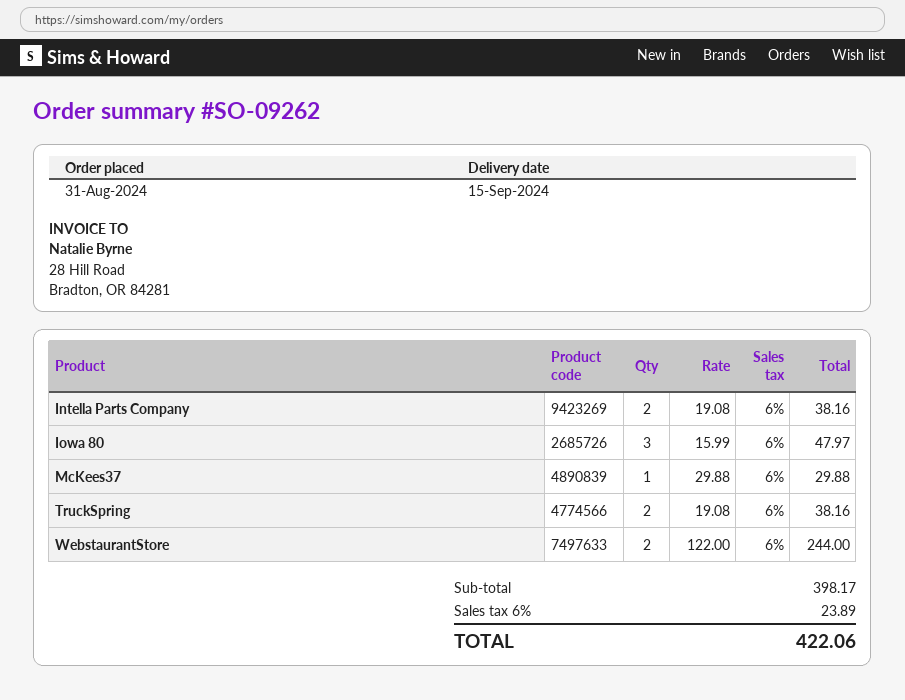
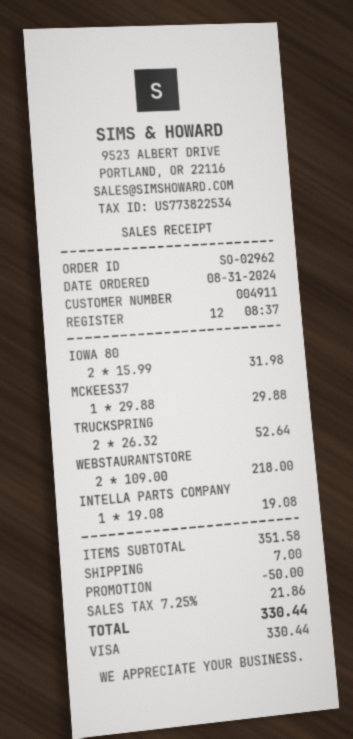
order number: SO-09262 -> SO-02962
Intella Parts Company: 2 x 19.08 = 38.16 -> 1 x 19.08 = 19.08
Iowa 80: 3 x 15.99 = 47.97 -> 2 x 15.99 = 31.98
TruckSpring: 2 x 19.08 = 38.16 -> 2 x 26.32 = 52.64
WebstaurantStore: 2 x 122.00 = 244.00 -> 2 x 109.00 = 218.00
subtotal: 398.17 -> 351.58
discount: none -> 50.00
shipping: none -> 7.00
tax: 6% = 23.89 -> 7.25% = 21.86
total: 422.06 -> 330.44

